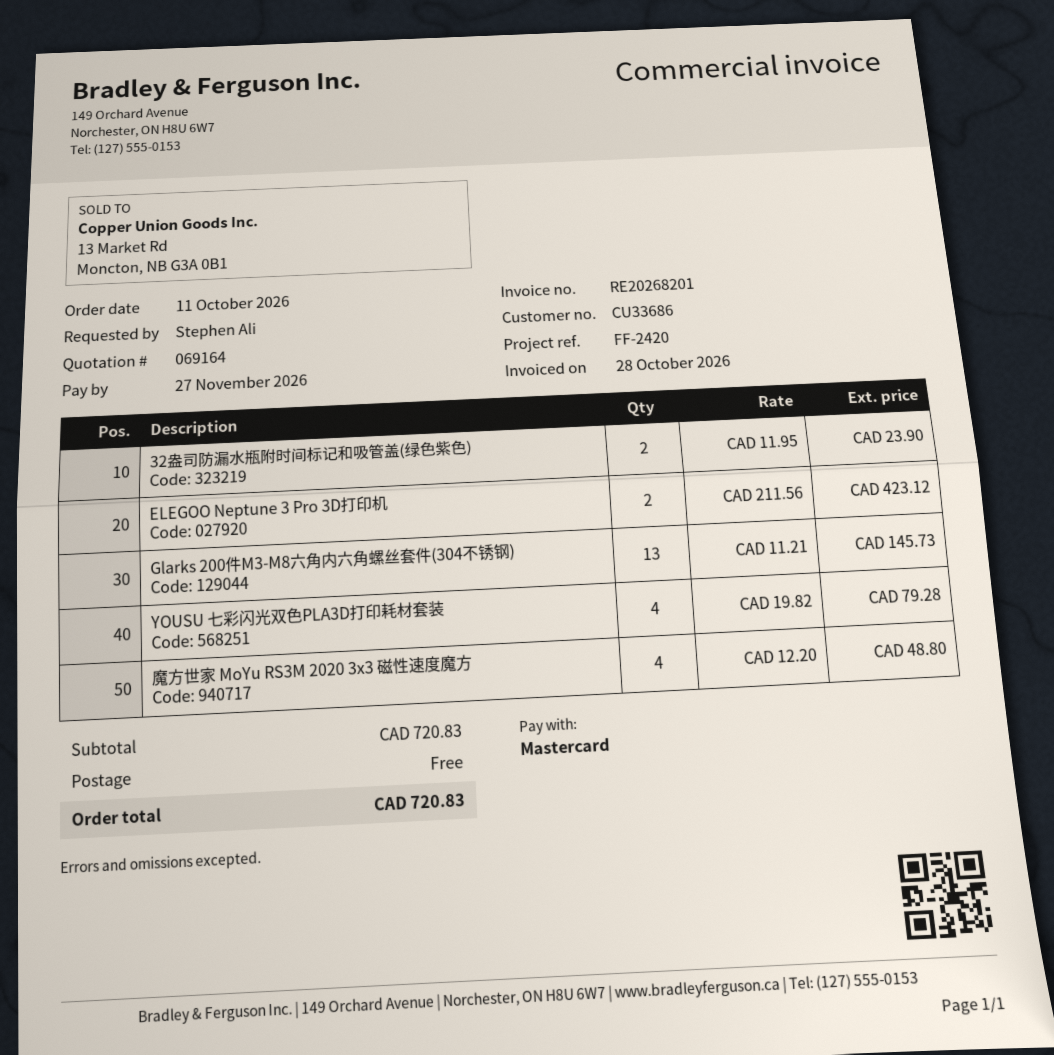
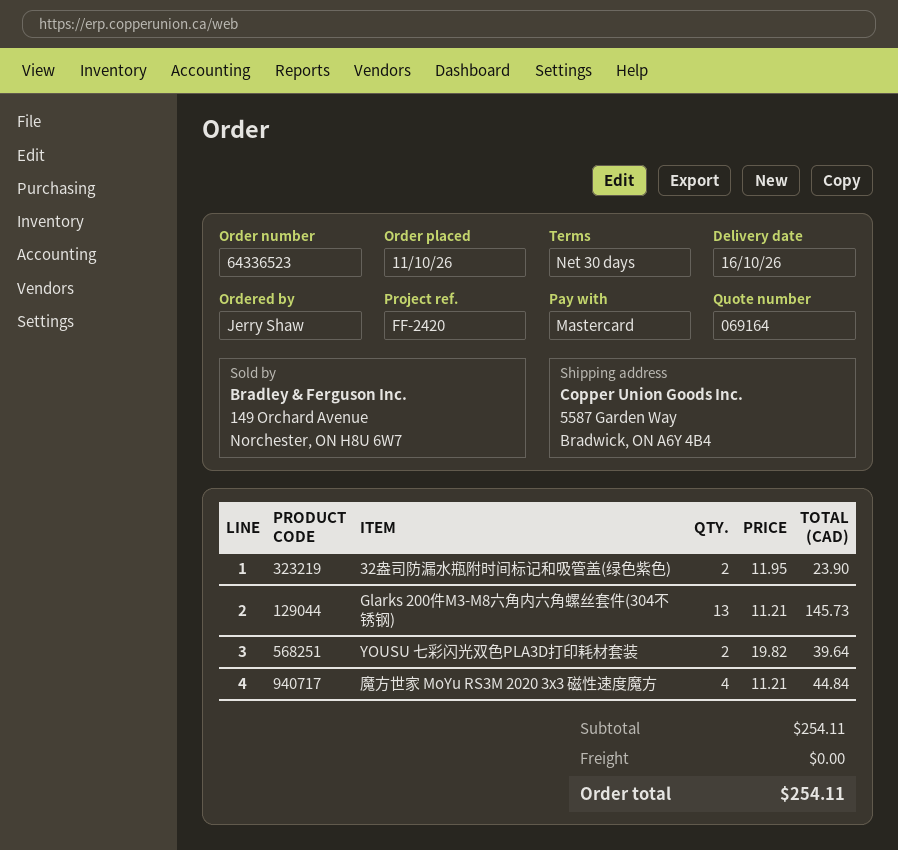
ordered by: Stephen Ali -> Jerry Shaw
ELEGOO Neptune 3 Pro 3D打印机: 2 x 211.56 = 423.12 -> none
YOUSU 七彩闪光双色PLA3D打印耗材套装: 4 x 19.82 = 79.28 -> 2 x 19.82 = 39.64
魔方世家 MoYu RS3M 2020 3x3 磁性速度魔方: 4 x 12.20 = 48.80 -> 4 x 11.21 = 44.84
subtotal: 720.83 -> 254.11
total: 720.83 -> 254.11

